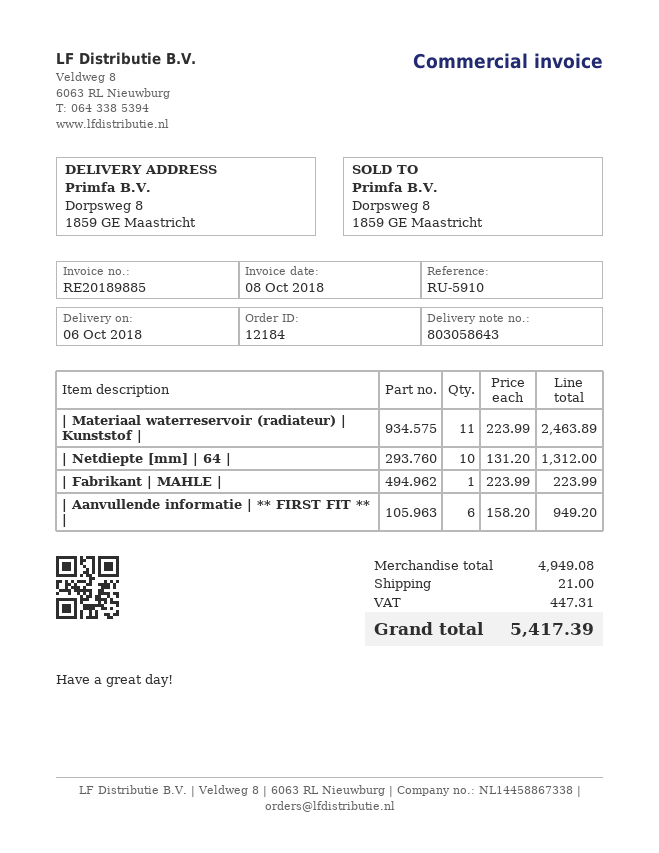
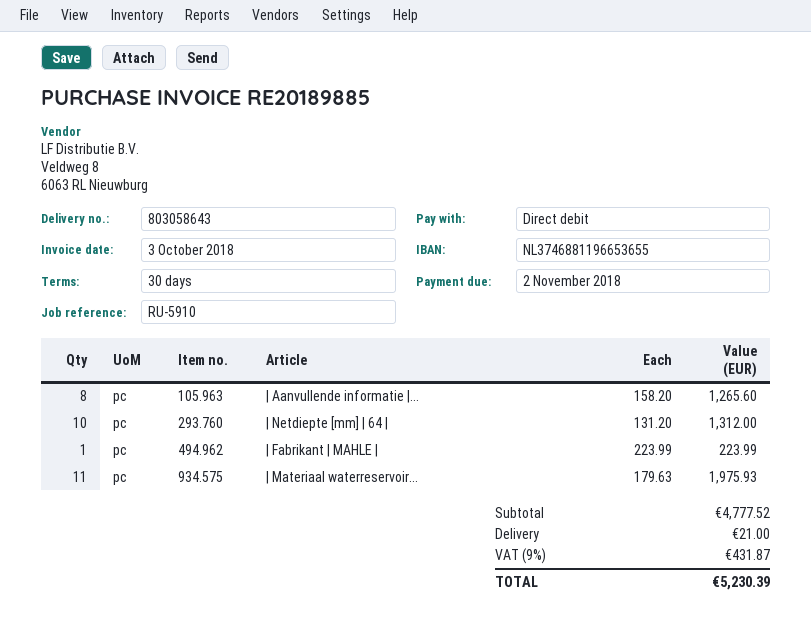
invoice date: 2018-10-08 -> 2018-10-03
| Materiaal waterreservoir (radiateur) | Kunststof |: 11 x 223.99 = 2463.89 -> 11 x 179.63 = 1975.93
| Aanvullende informatie | ** FIRST FIT ** |: 6 x 158.20 = 949.20 -> 8 x 158.20 = 1265.60
subtotal: 4949.08 -> 4777.52
tax: 447.31 -> 431.87
total: 5417.39 -> 5230.39

